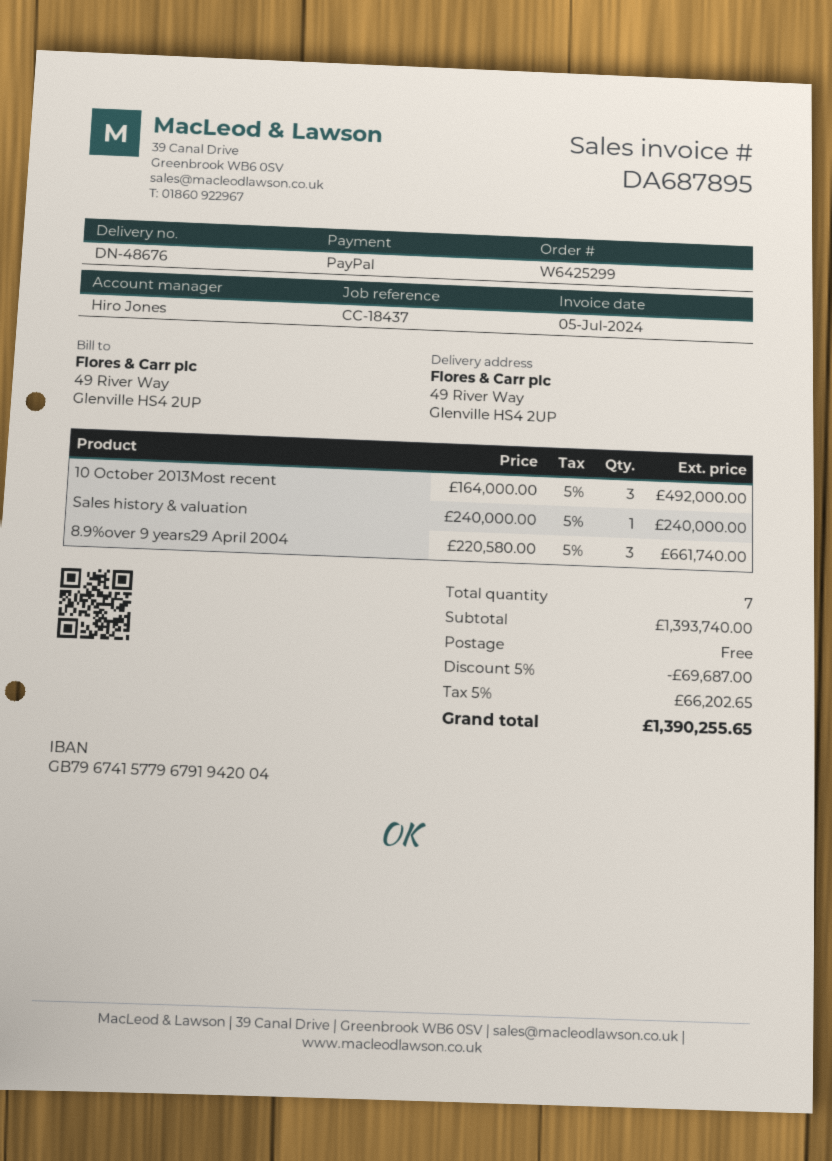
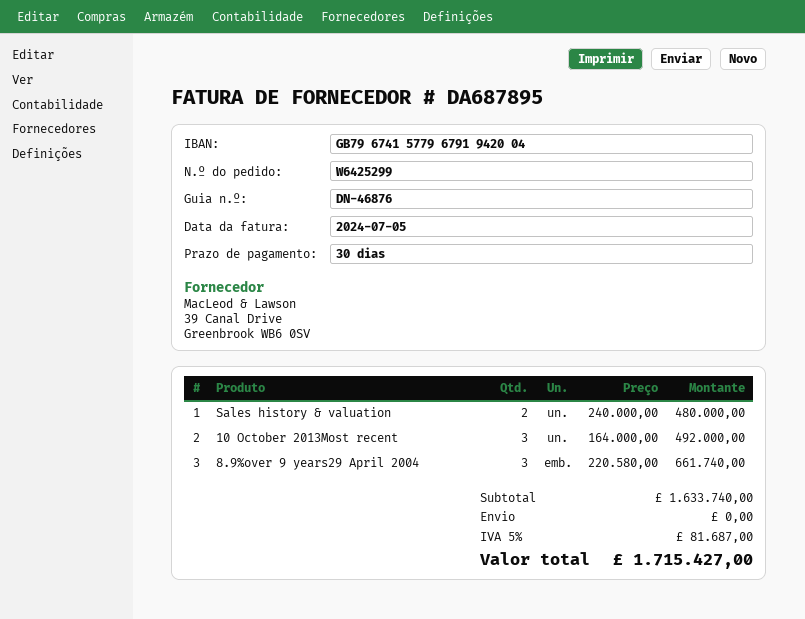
delivery note number: DN-48676 -> DN-46876
Sales history & valuation: 1 x 240000.00 = 240000.00 -> 2 x 240000.00 = 480000.00
subtotal: 1393740.00 -> 1633740.00
discount: 5% = 69687.00 -> none
tax: 5% = 66202.65 -> 5% = 81687.00
total: 1390255.65 -> 1715427.00

